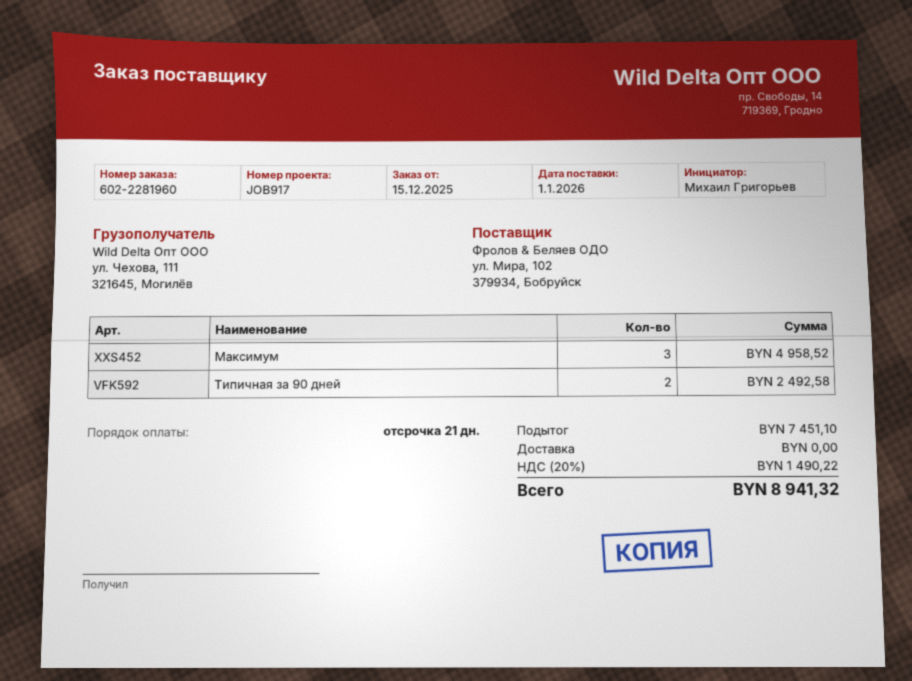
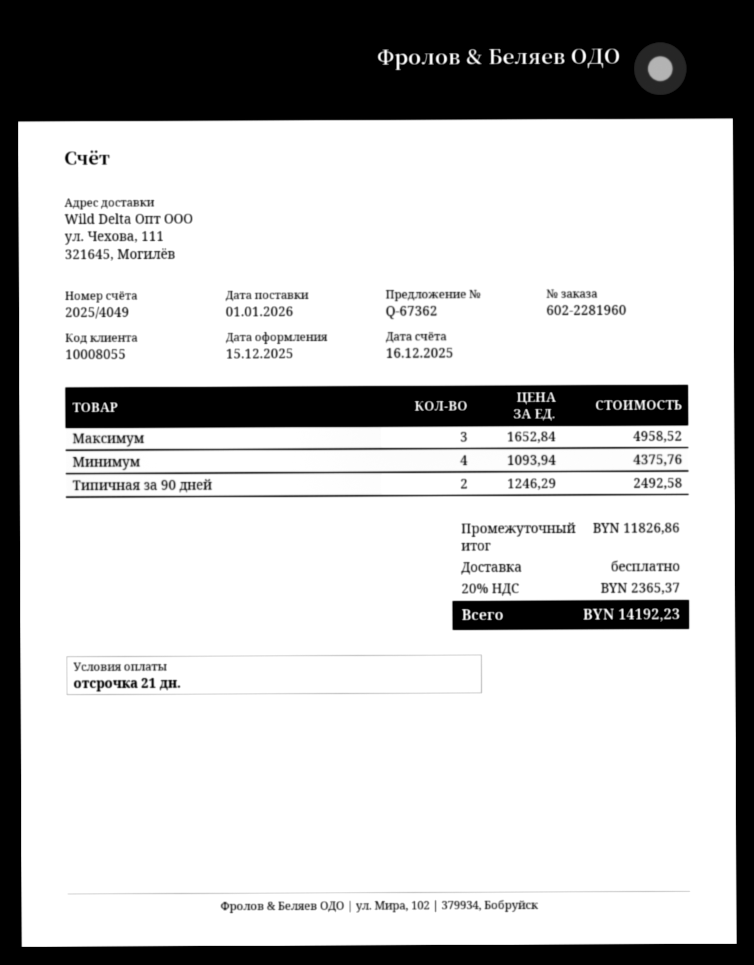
Минимум: none -> 4 for 4375.76
subtotal: 7451.10 -> 11826.86
tax: 20% = 1490.22 -> 20% = 2365.37
total: 8941.32 -> 14192.23

